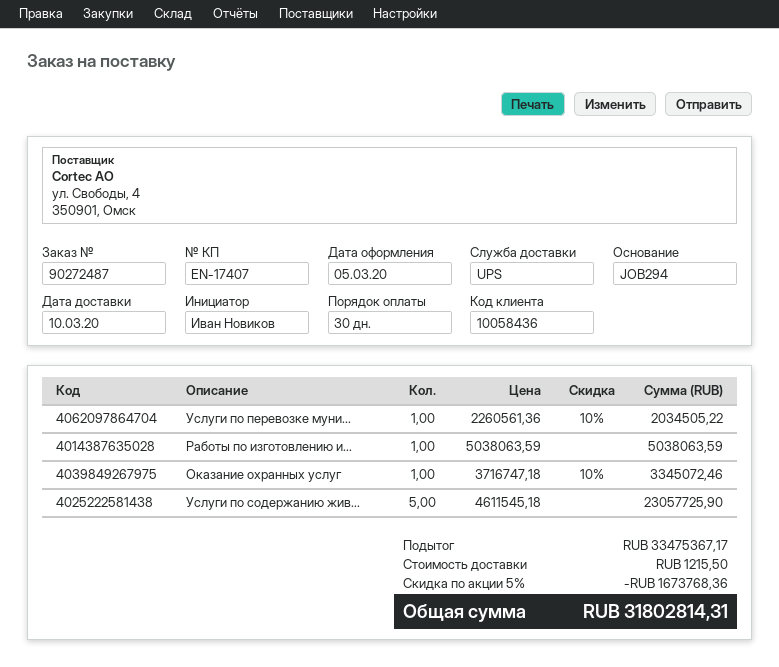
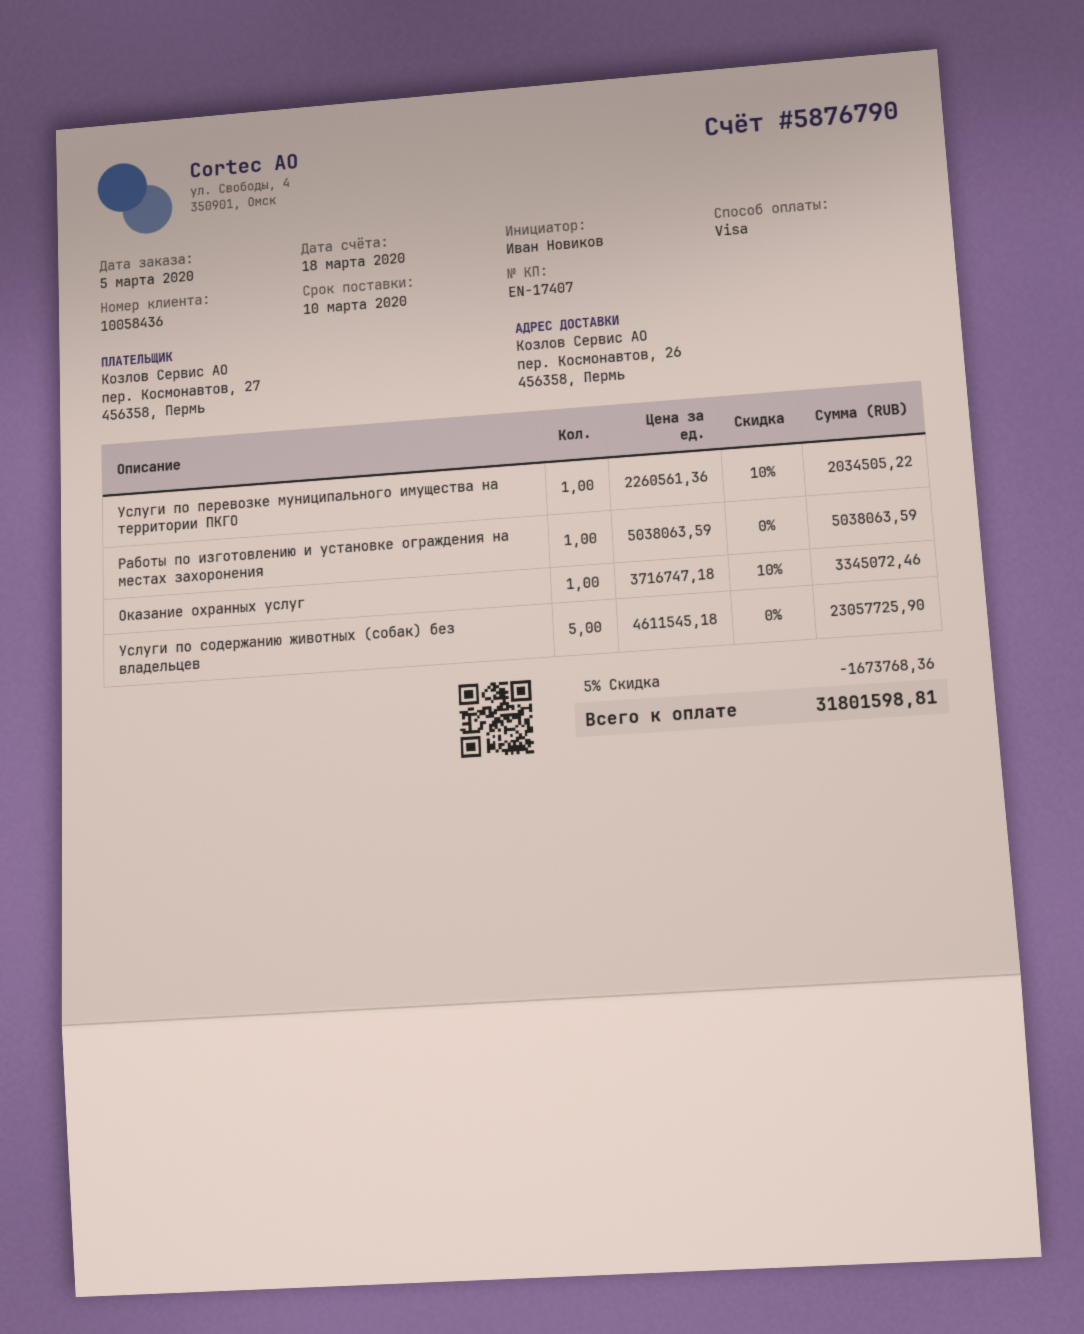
shipping: 1215.50 -> none
total: 31802814.31 -> 31801598.81

